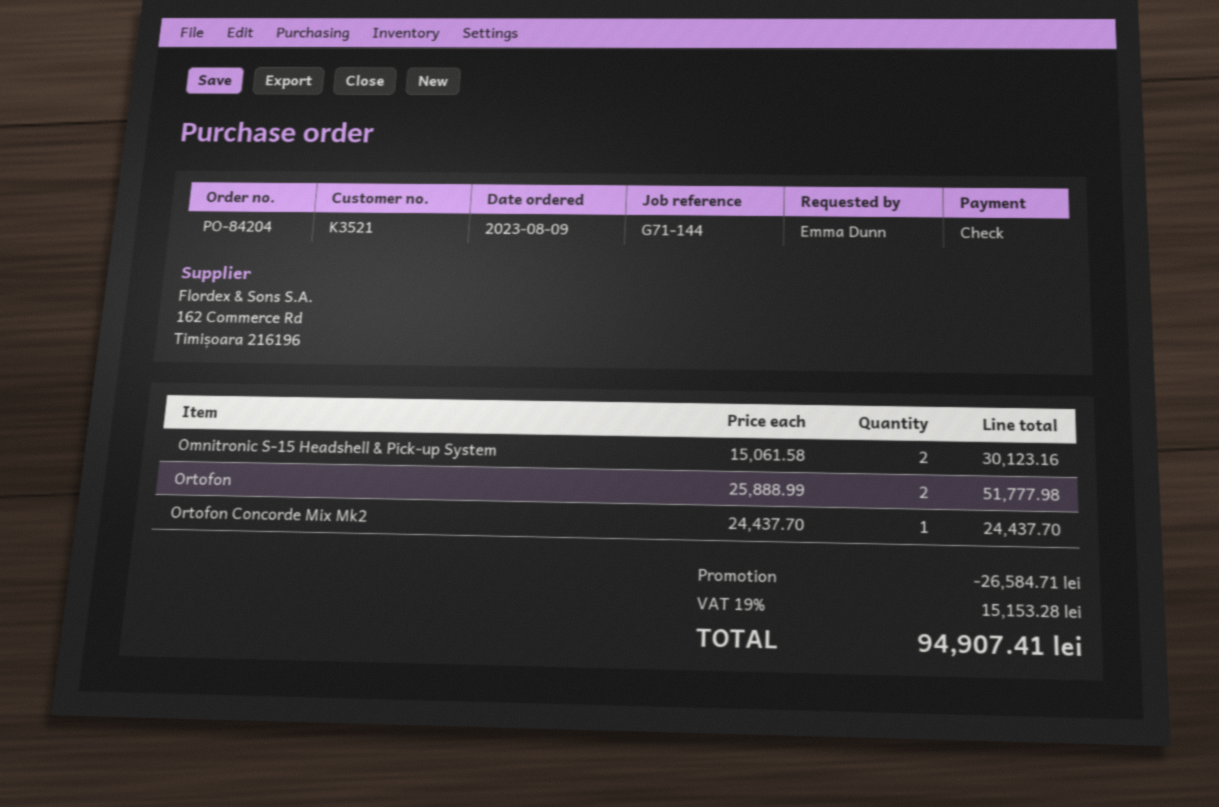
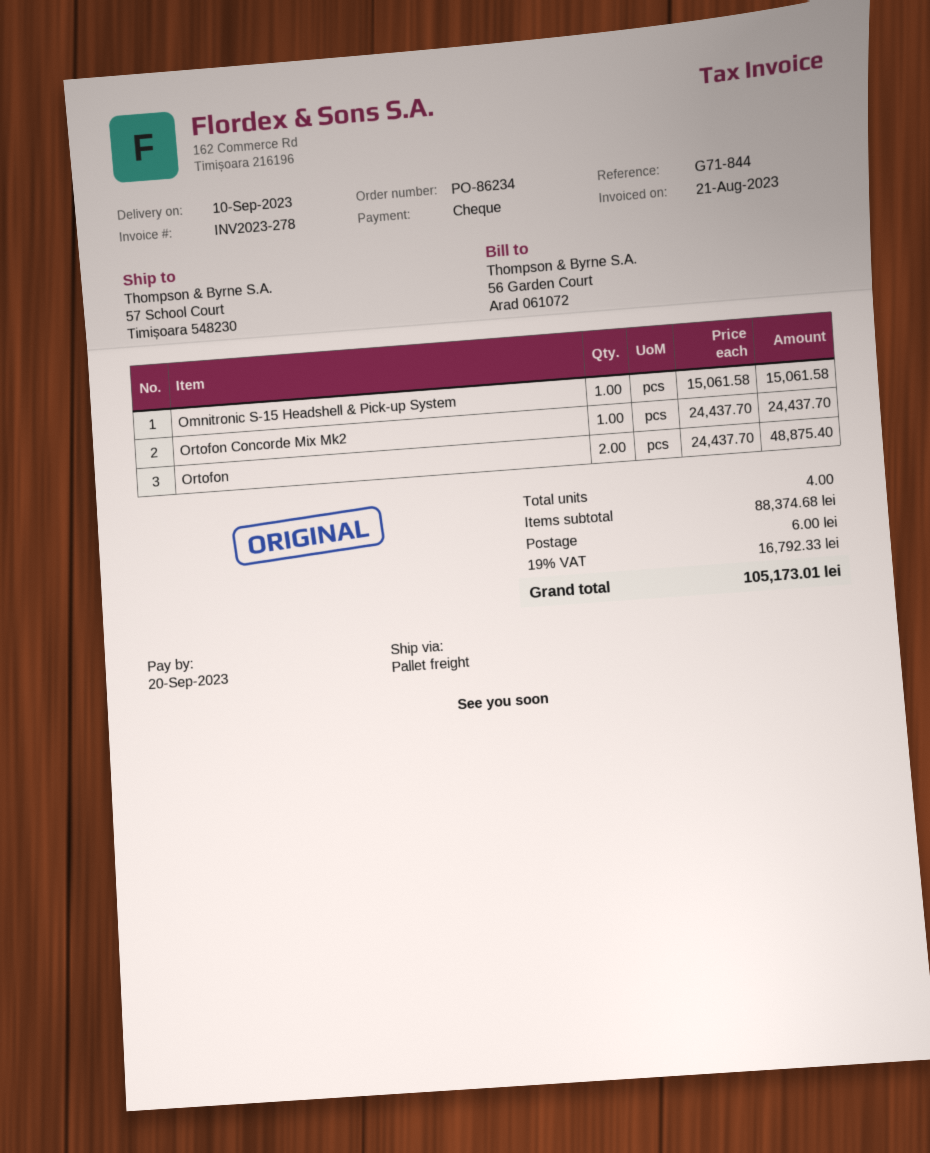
order number: PO-84204 -> PO-86234
reference: G71-144 -> G71-844
Omnitronic S-15 Headshell & Pick-up System: 2 x 15061.58 = 30123.16 -> 1 x 15061.58 = 15061.58
Ortofon: 2 x 25888.99 = 51777.98 -> 2 x 24437.70 = 48875.40
discount: 26584.71 -> none
shipping: none -> 6.00
tax: 19% = 15153.28 -> 19% = 16792.33
total: 94907.41 -> 105173.01

